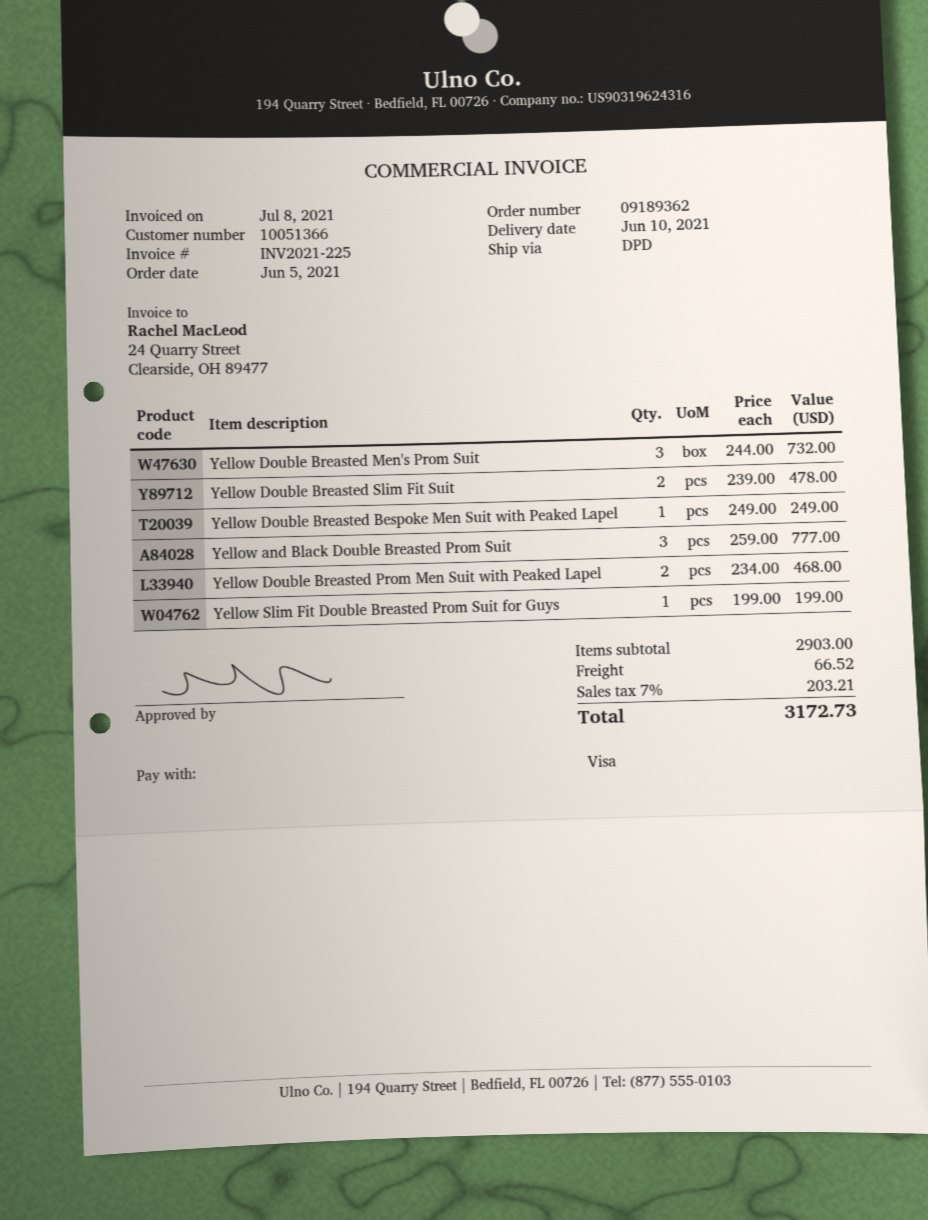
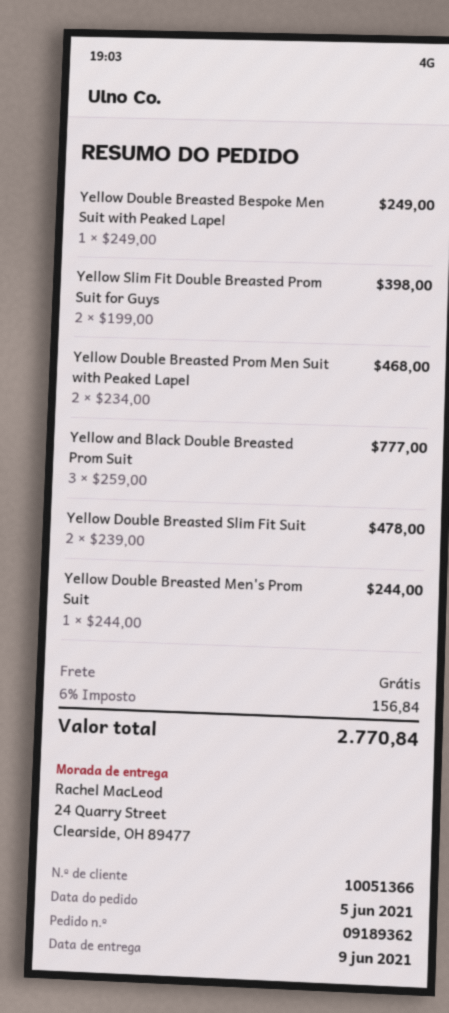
delivery date: 2021-06-10 -> 2021-06-09
Yellow Double Breasted Men's Prom Suit: 3 x 244.00 = 732.00 -> 1 x 244.00 = 244.00
Yellow Slim Fit Double Breasted Prom Suit for Guys: 1 x 199.00 = 199.00 -> 2 x 199.00 = 398.00
shipping: 66.52 -> 0.00
tax: 7% = 203.21 -> 6% = 156.84
total: 3172.73 -> 2770.84

